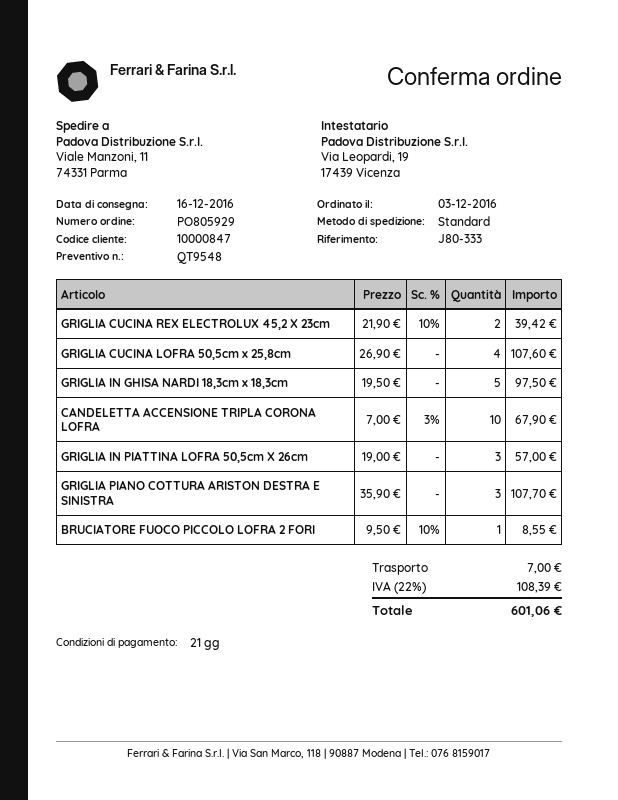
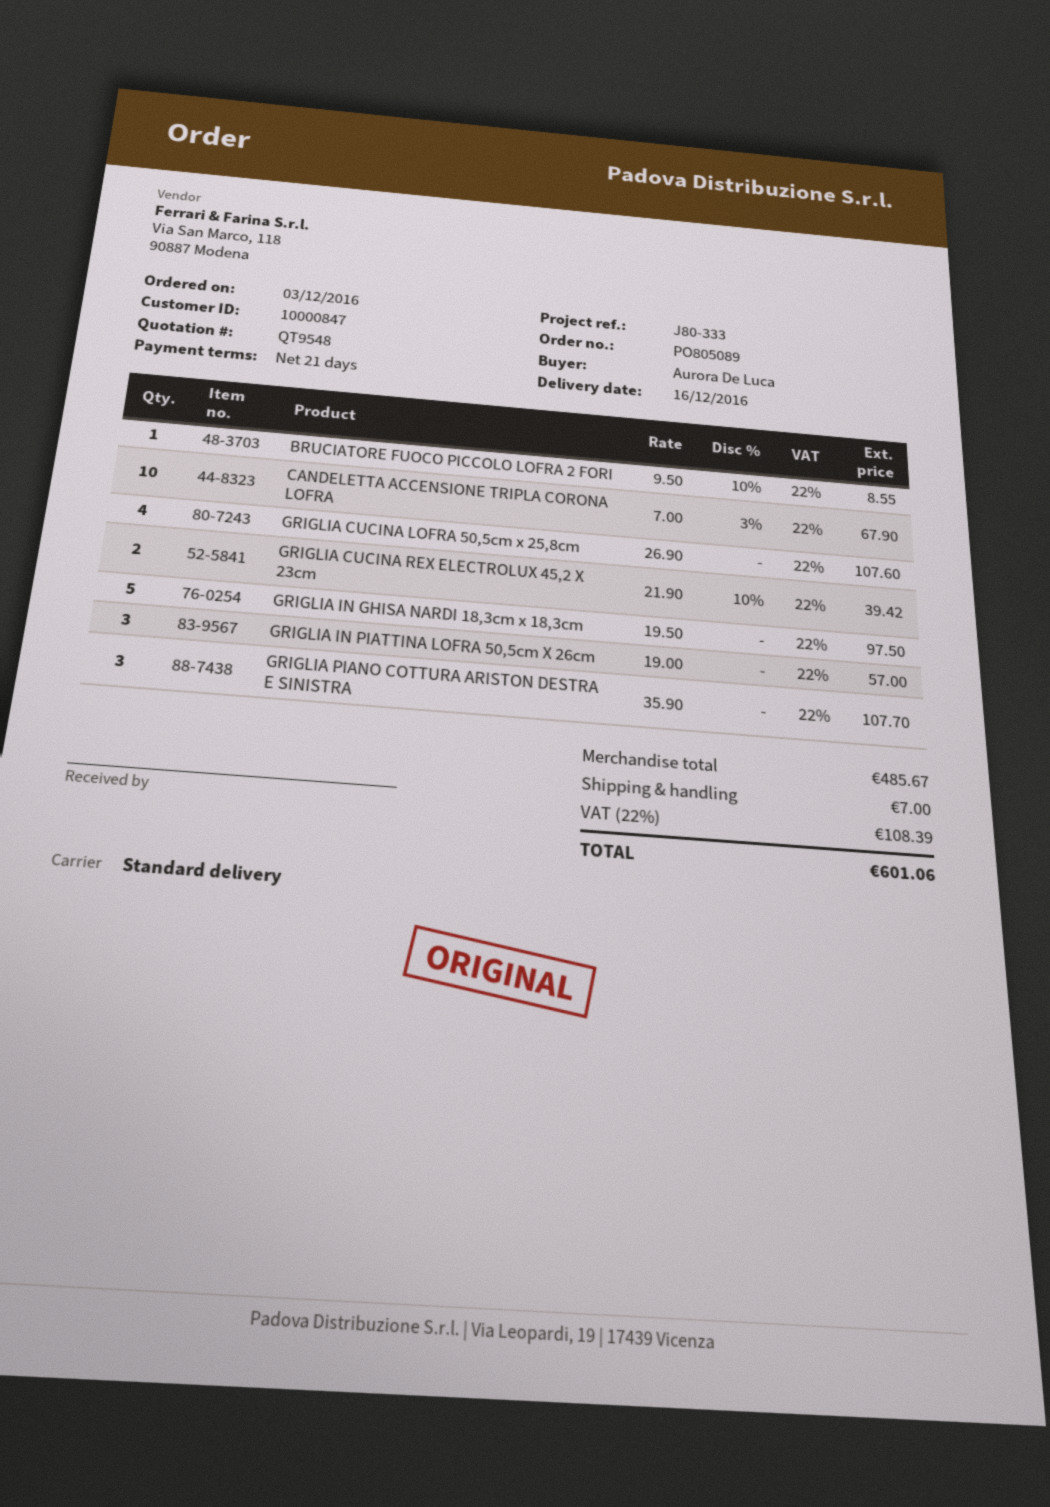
order number: PO805929 -> PO805089

